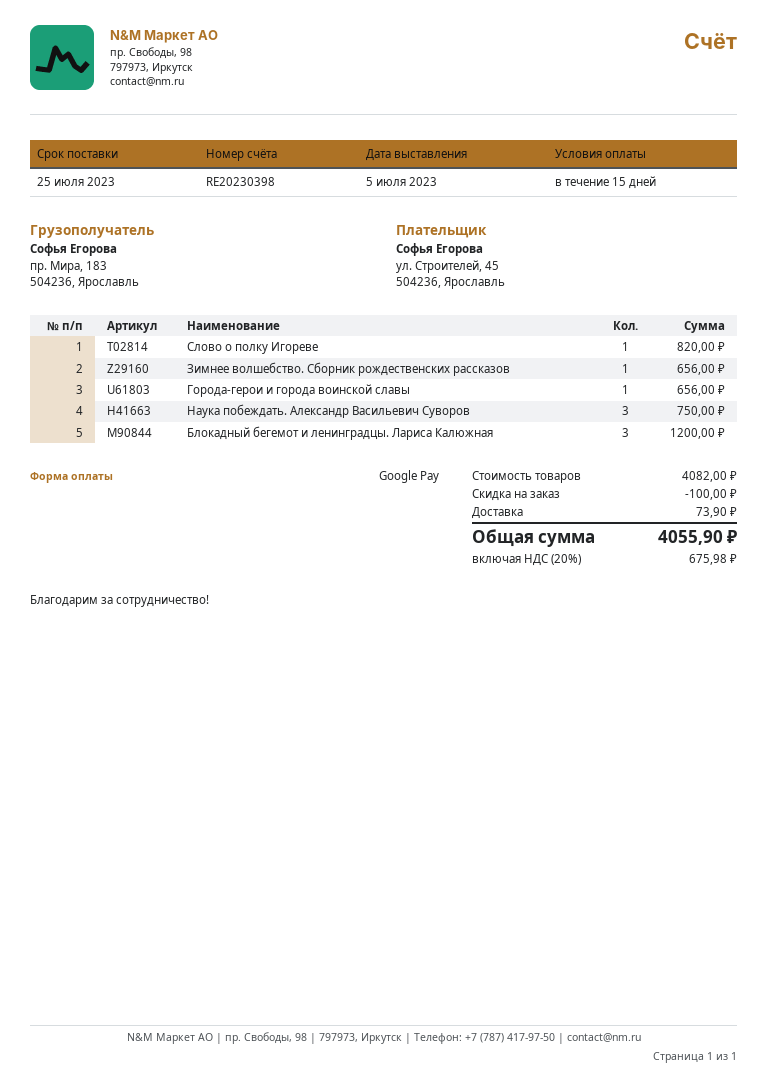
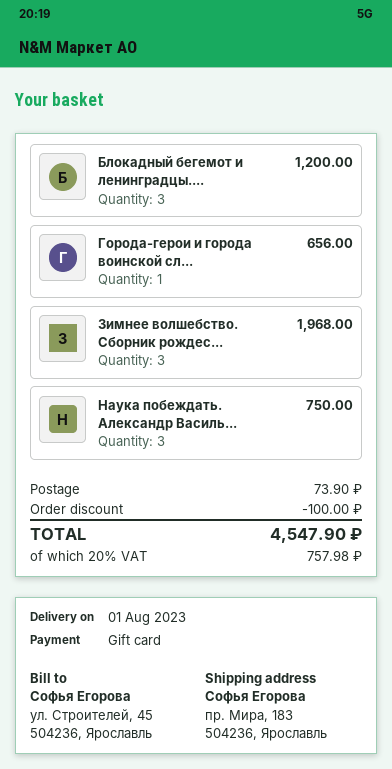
delivery date: 2023-07-25 -> 2023-08-01
payment method: Google Pay -> gift card
Слово о полку Игореве: 1 for 820.00 -> none
Зимнее волшебство. Сборник рождественских рассказов: 1 for 656.00 -> 3 for 1968.00
tax: 20% = 675.98 -> 20% = 757.98
total: 4055.90 -> 4547.90

